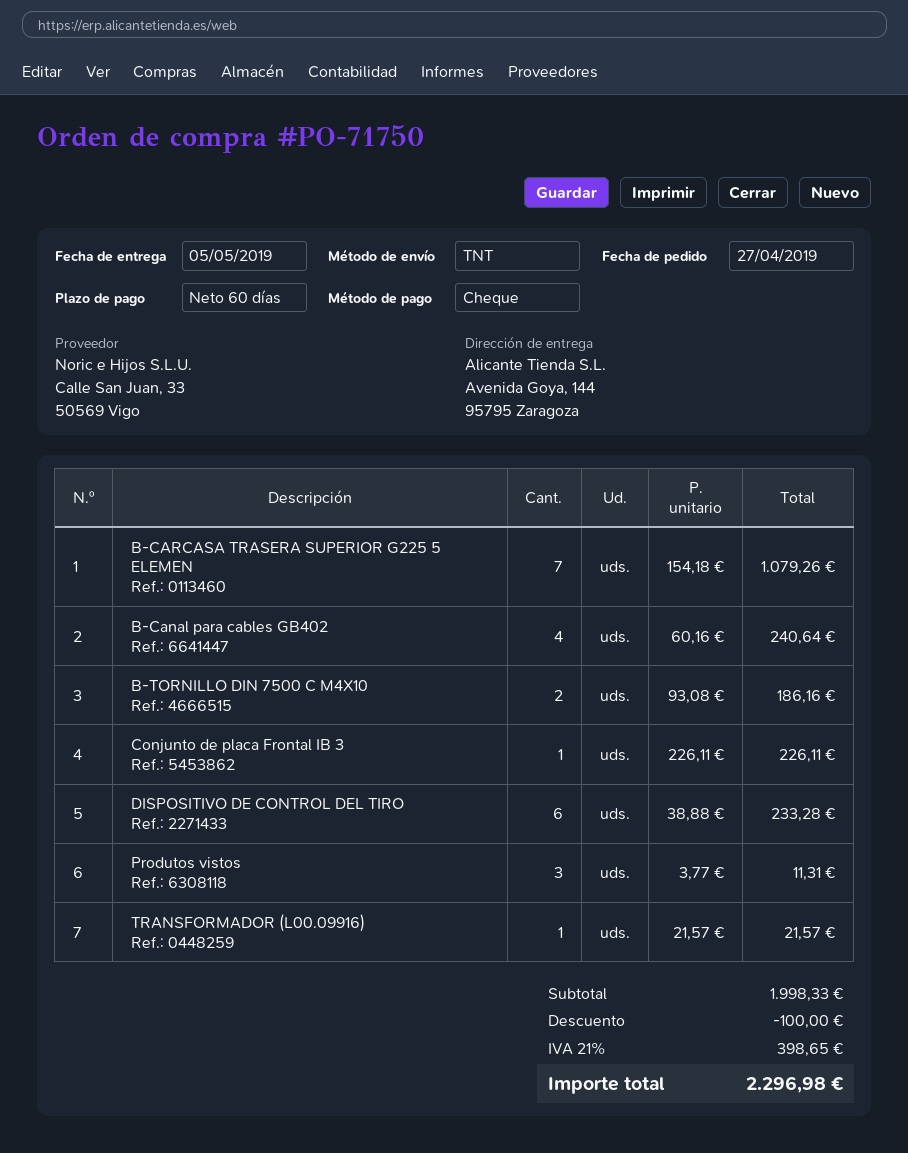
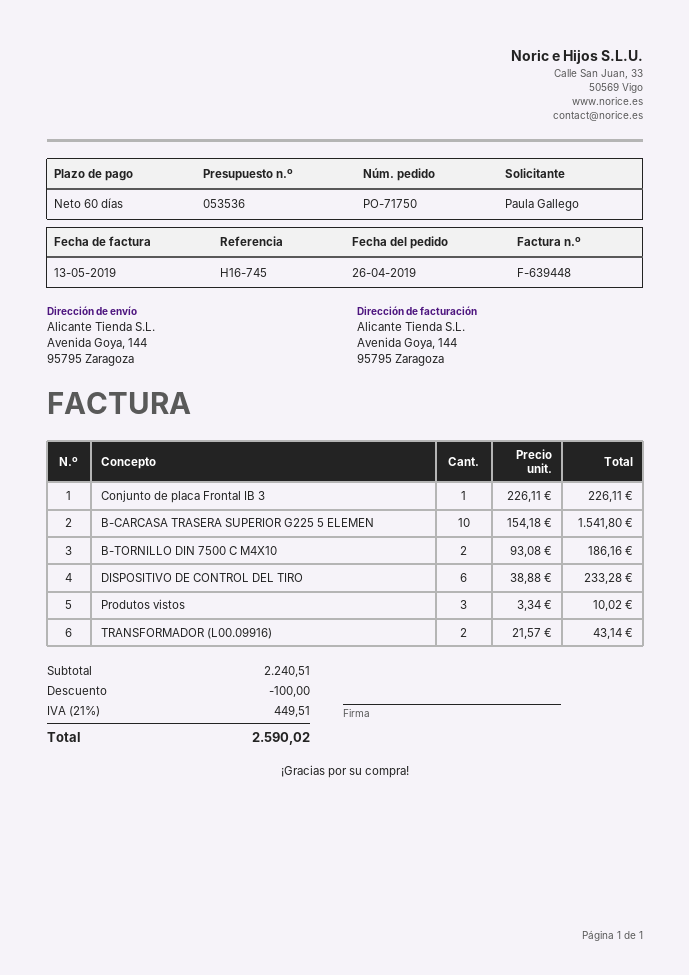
order date: 2019-04-27 -> 2019-04-26
B-CARCASA TRASERA SUPERIOR G225 5 ELEMEN: 7 x 154.18 = 1079.26 -> 10 x 154.18 = 1541.80
B-Canal para cables GB402: 4 x 60.16 = 240.64 -> none
Produtos vistos: 3 x 3.77 = 11.31 -> 3 x 3.34 = 10.02
TRANSFORMADOR (L00.09916): 1 x 21.57 = 21.57 -> 2 x 21.57 = 43.14
subtotal: 1998.33 -> 2240.51
tax: 21% = 398.65 -> 21% = 449.51
total: 2296.98 -> 2590.02

